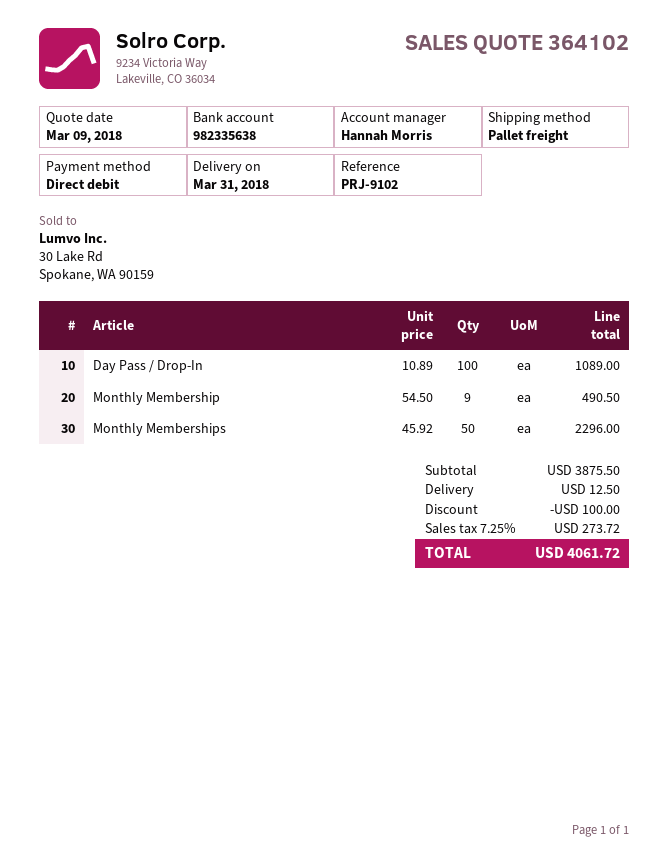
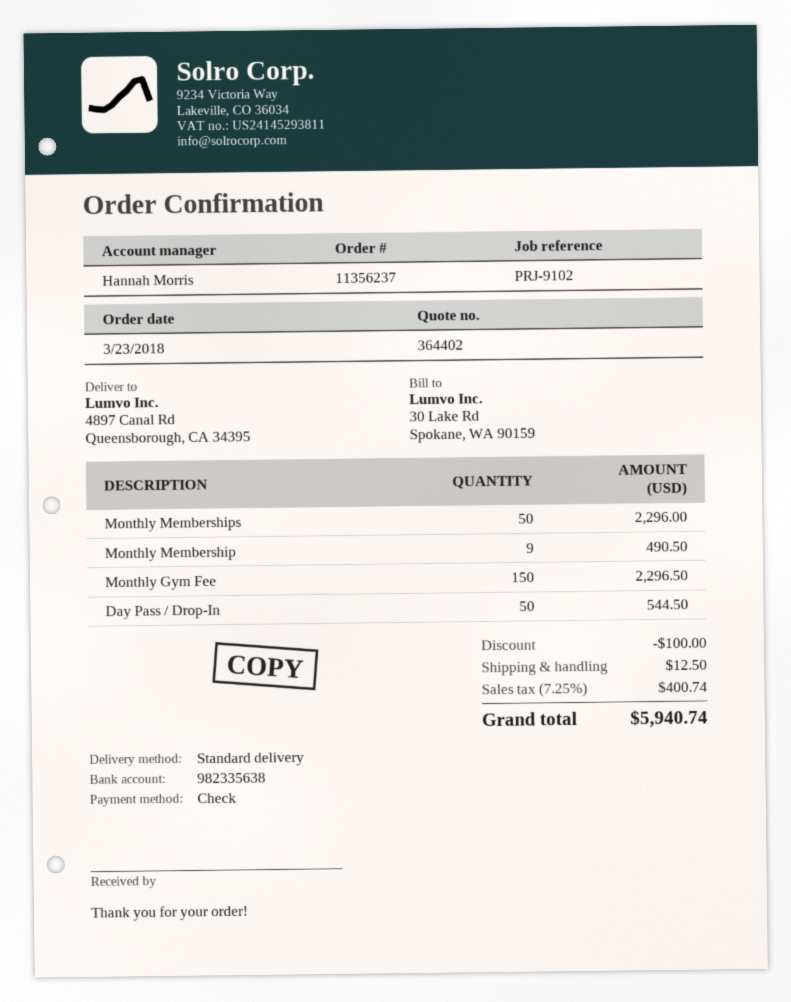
quote number: 364102 -> 364402
payment method: direct debit -> cheque
shipping method: pallet freight -> standard
Day Pass / Drop-In: 100 for 1089.00 -> 50 for 544.50
Monthly Gym Fee: none -> 150 for 2296.50
tax: 7.25% = 273.72 -> 7.25% = 400.74
total: 4061.72 -> 5940.74

